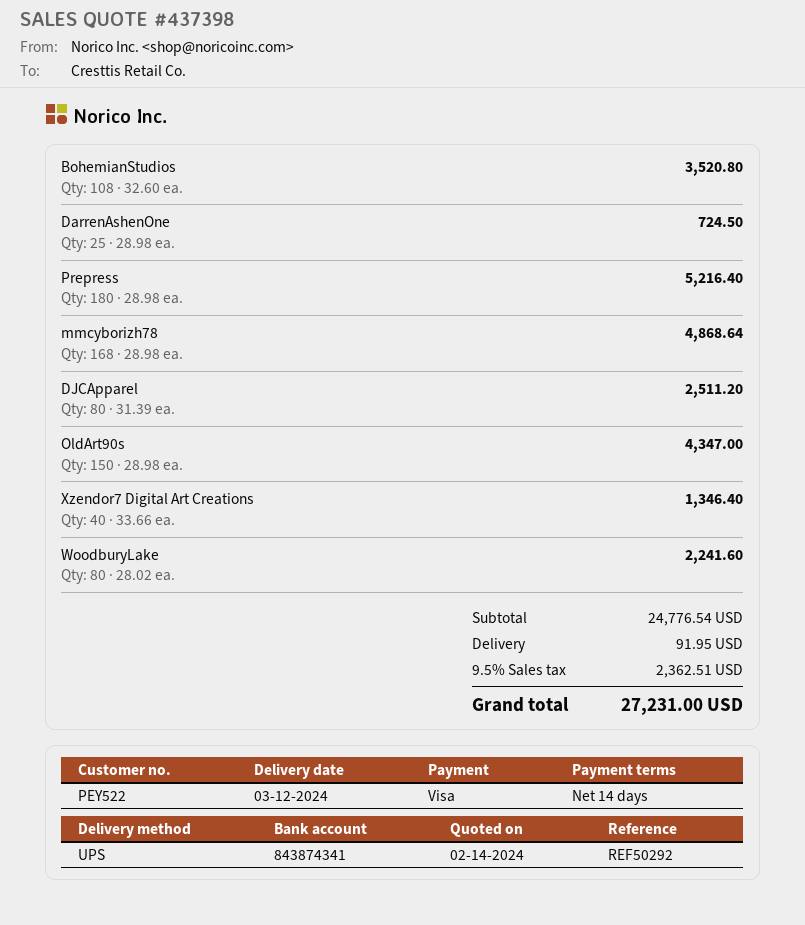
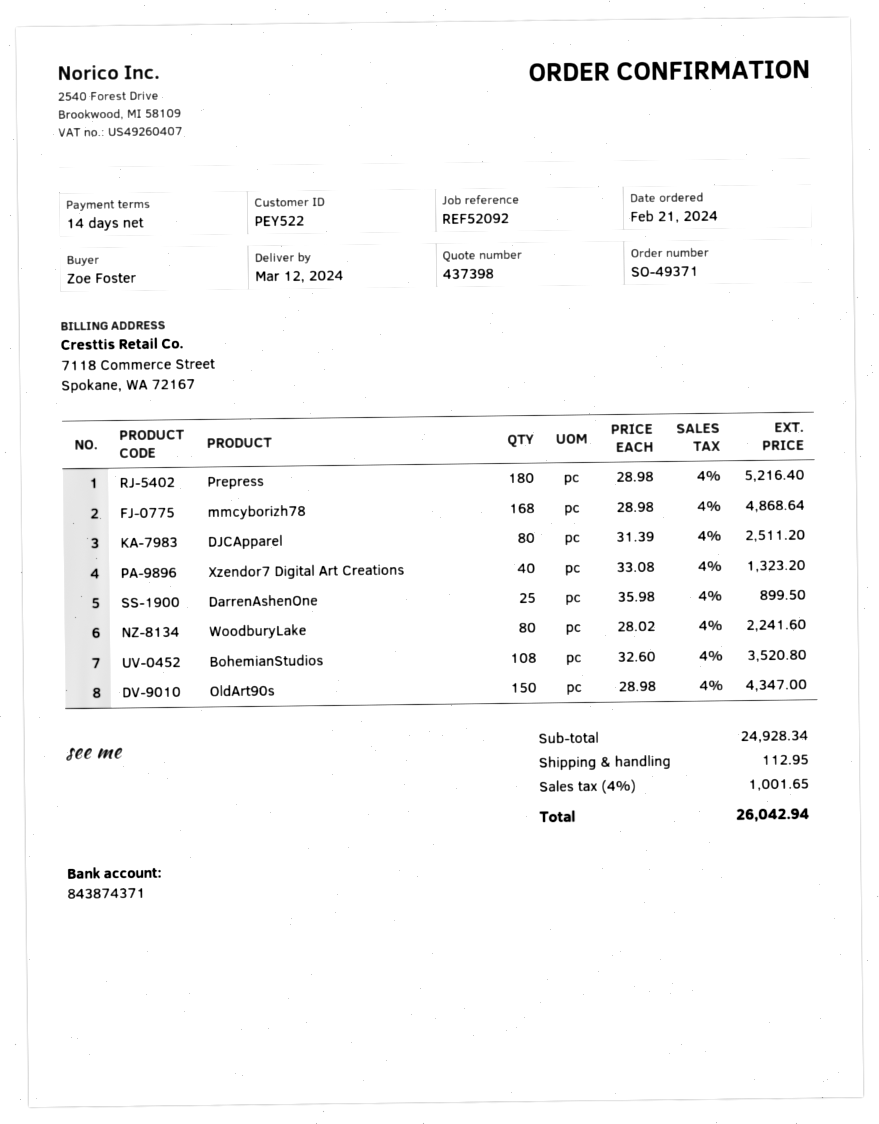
reference: REF50292 -> REF52092
bank account: 843874341 -> 843874371
DarrenAshenOne: 25 x 28.98 = 724.50 -> 25 x 35.98 = 899.50
Xzendor7 Digital Art Creations: 40 x 33.66 = 1346.40 -> 40 x 33.08 = 1323.20
subtotal: 24776.54 -> 24928.34
shipping: 91.95 -> 112.95
tax: 9.5% = 2362.51 -> 4% = 1001.65
total: 27231.00 -> 26042.94

